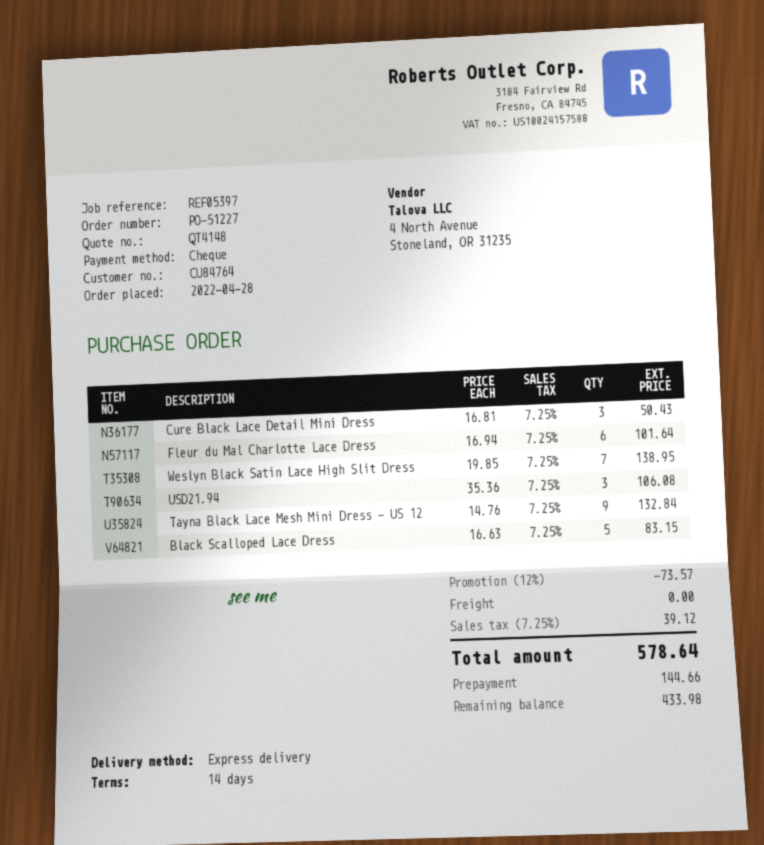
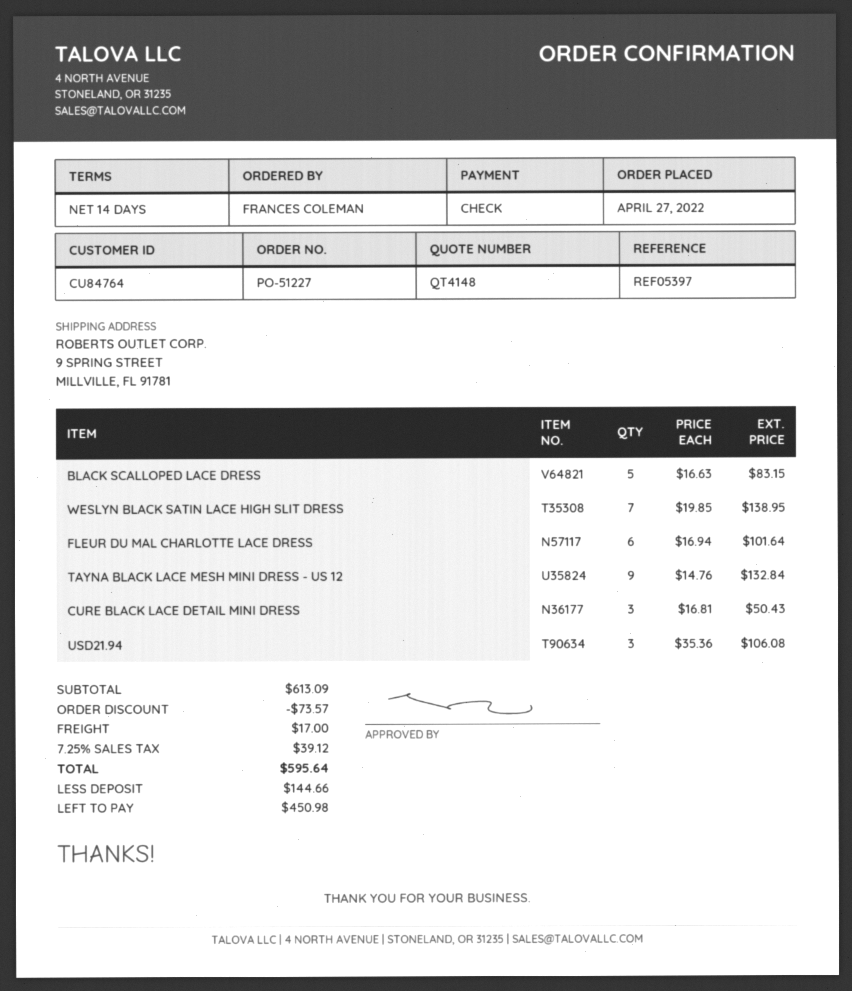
order date: 2022-04-28 -> 2022-04-27
shipping: 0.00 -> 17.00
total: 578.64 -> 595.64
balance: 433.98 -> 450.98

